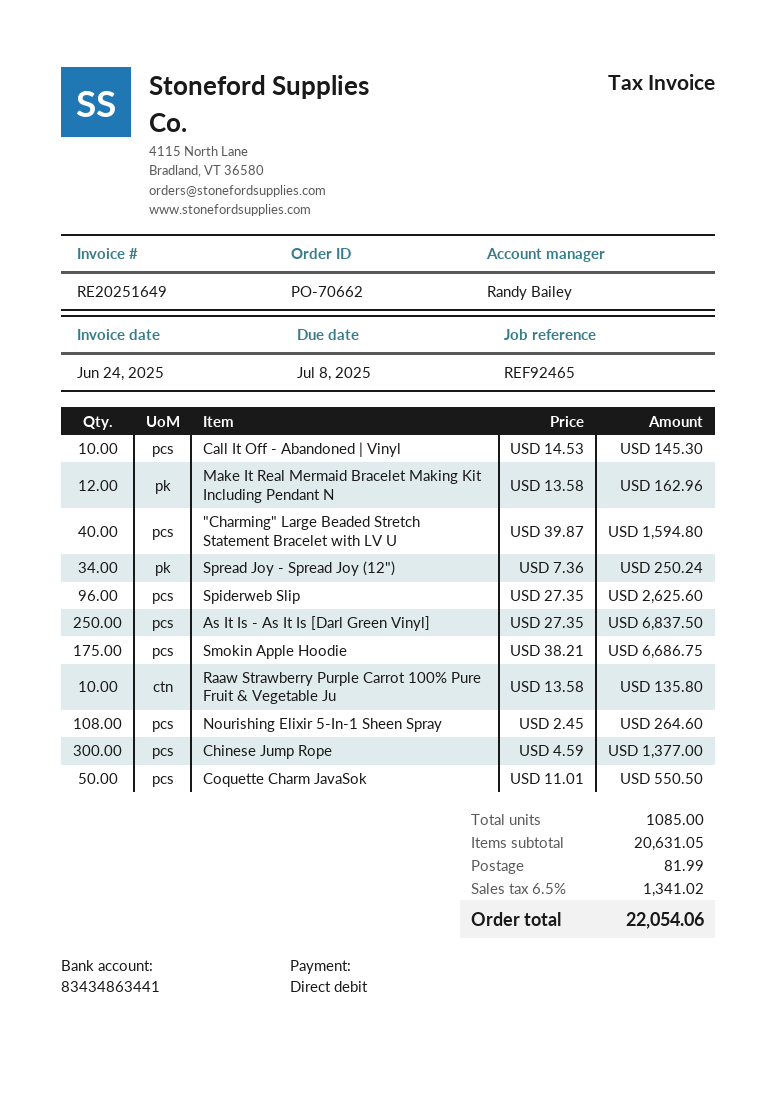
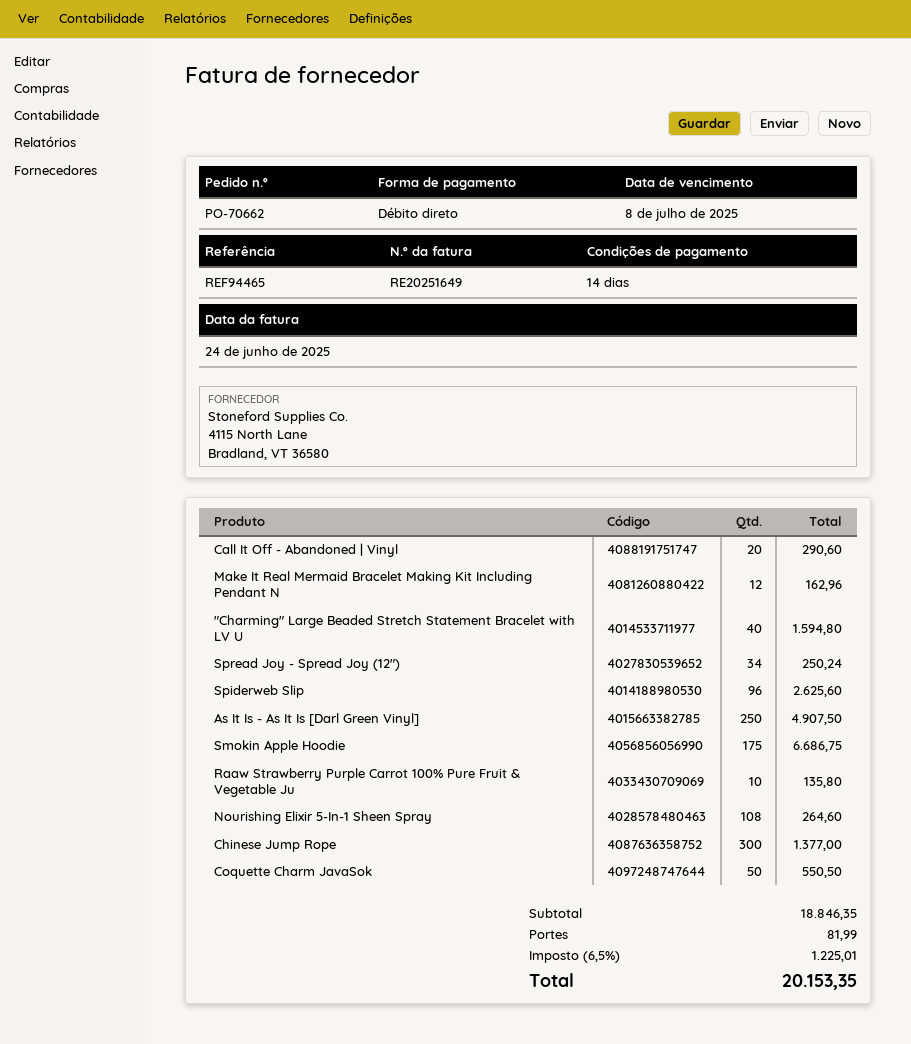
reference: REF92465 -> REF94465
Call It Off - Abandoned | Vinyl: 10 for 145.30 -> 20 for 290.60
As It Is - As It Is [Darl Green Vinyl]: 250 for 6837.50 -> 250 for 4907.50
subtotal: 20631.05 -> 18846.35
tax: 6.5% = 1341.02 -> 6.5% = 1225.01
total: 22054.06 -> 20153.35

